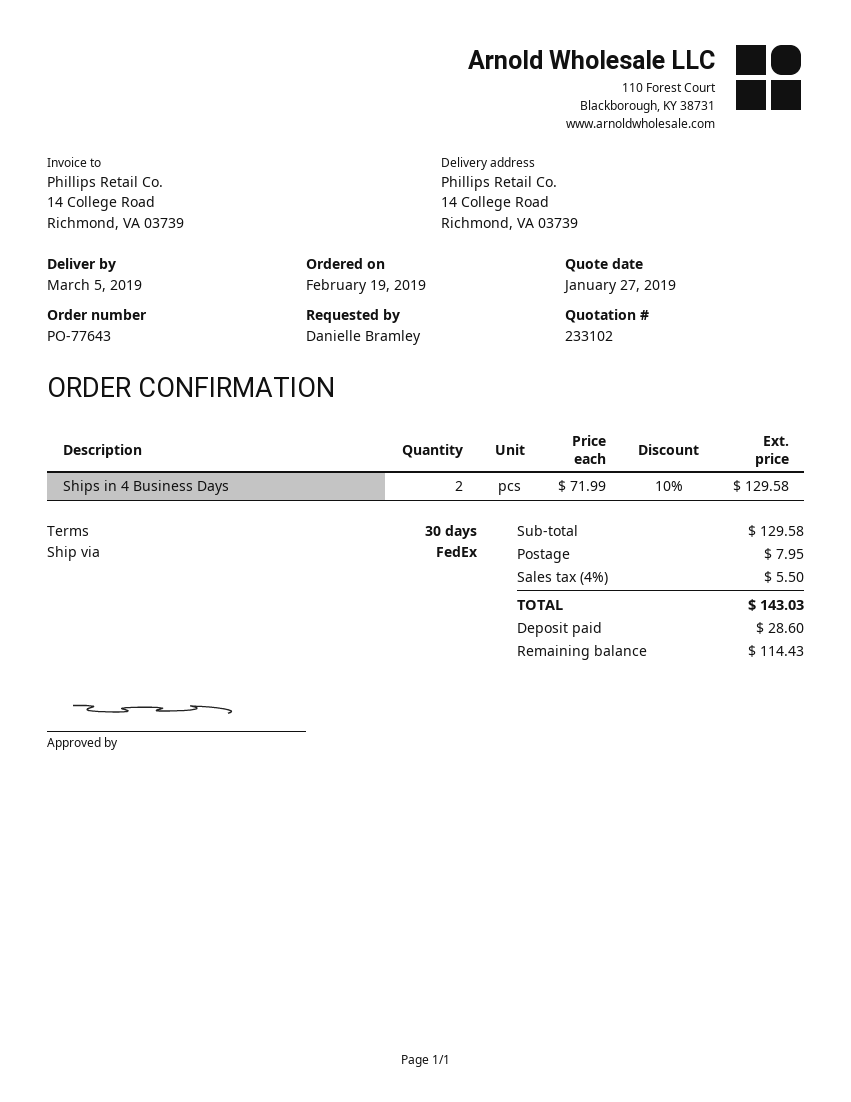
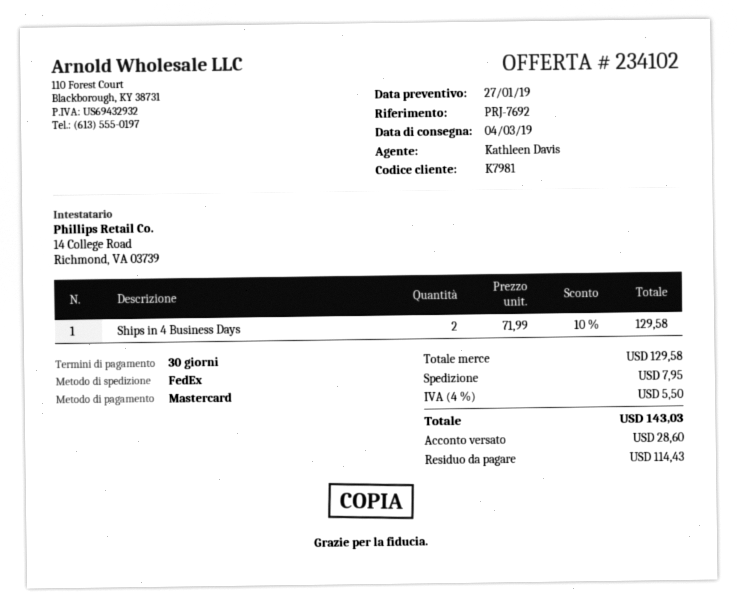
quote number: 233102 -> 234102
delivery date: 2019-03-05 -> 2019-03-04

